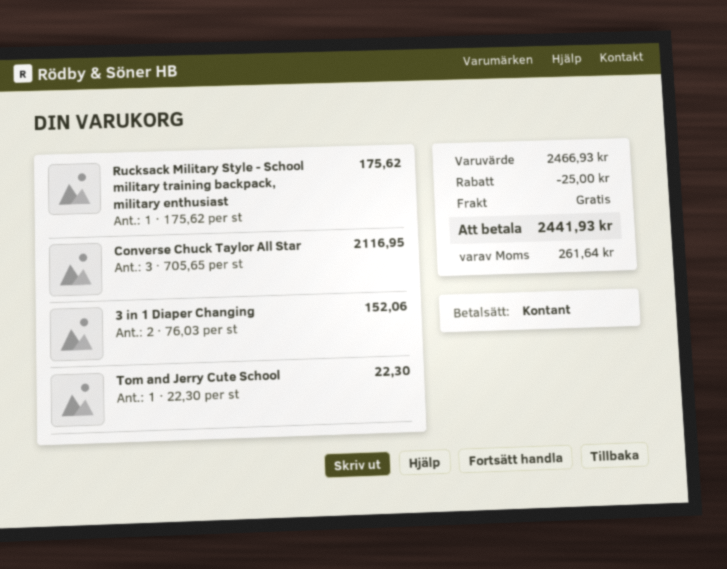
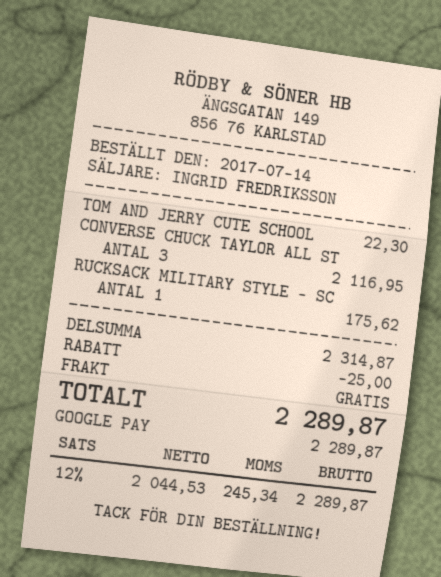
payment method: cash -> Google Pay
3 in 1 Diaper Changing: 2 for 152.06 -> none
subtotal: 2466.93 -> 2314.87
tax: 261.64 -> 245.34
total: 2441.93 -> 2289.87

